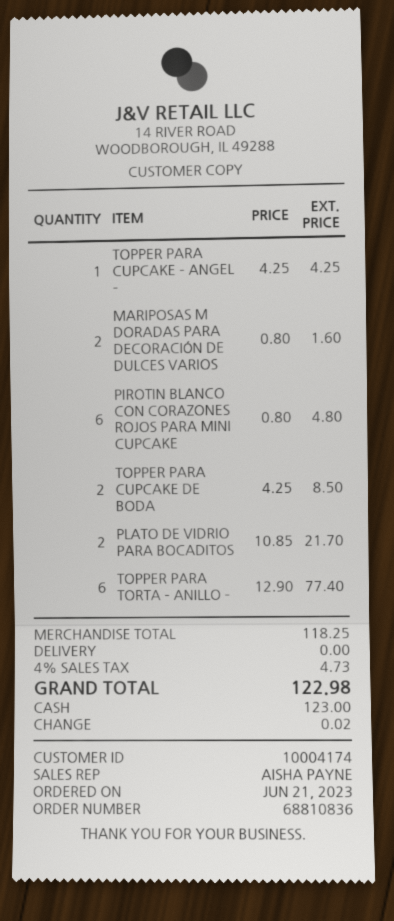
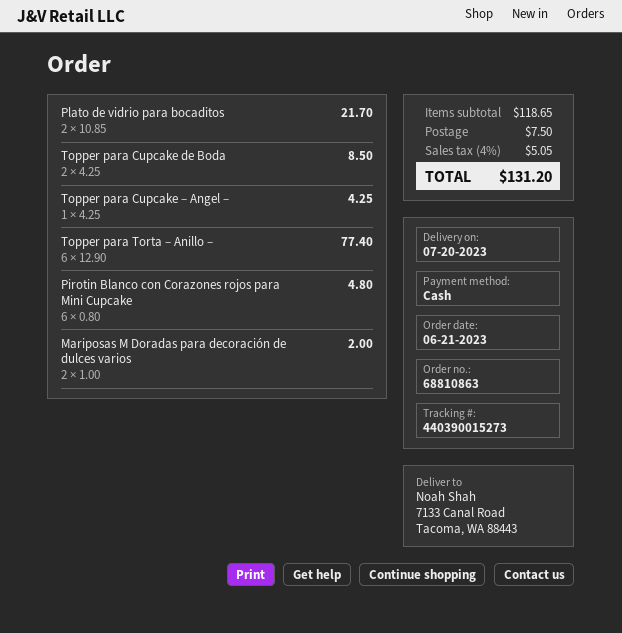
order number: 68810836 -> 68810863
MARIPOSAS M DORADAS PARA DECORACIÓN DE DULCES VARIOS: 2 x 0.80 = 1.60 -> 2 x 1.00 = 2.00
subtotal: 118.25 -> 118.65
shipping: 0.00 -> 7.50
tax: 4% = 4.73 -> 4% = 5.05
total: 122.98 -> 131.20

